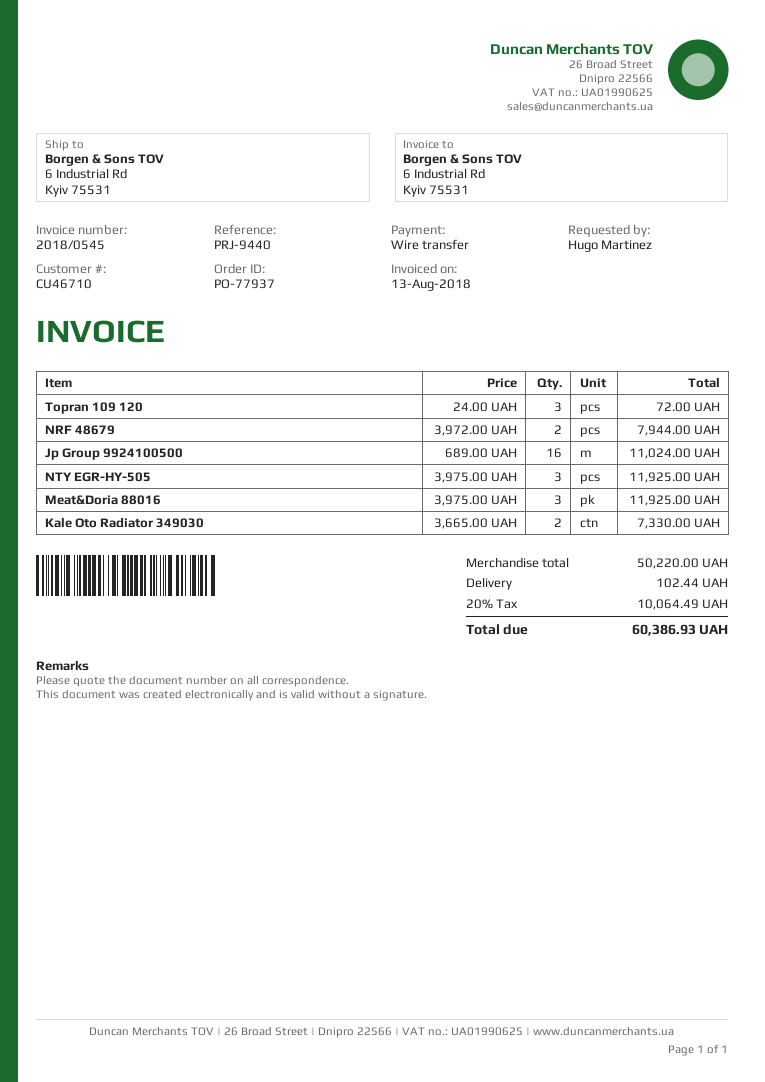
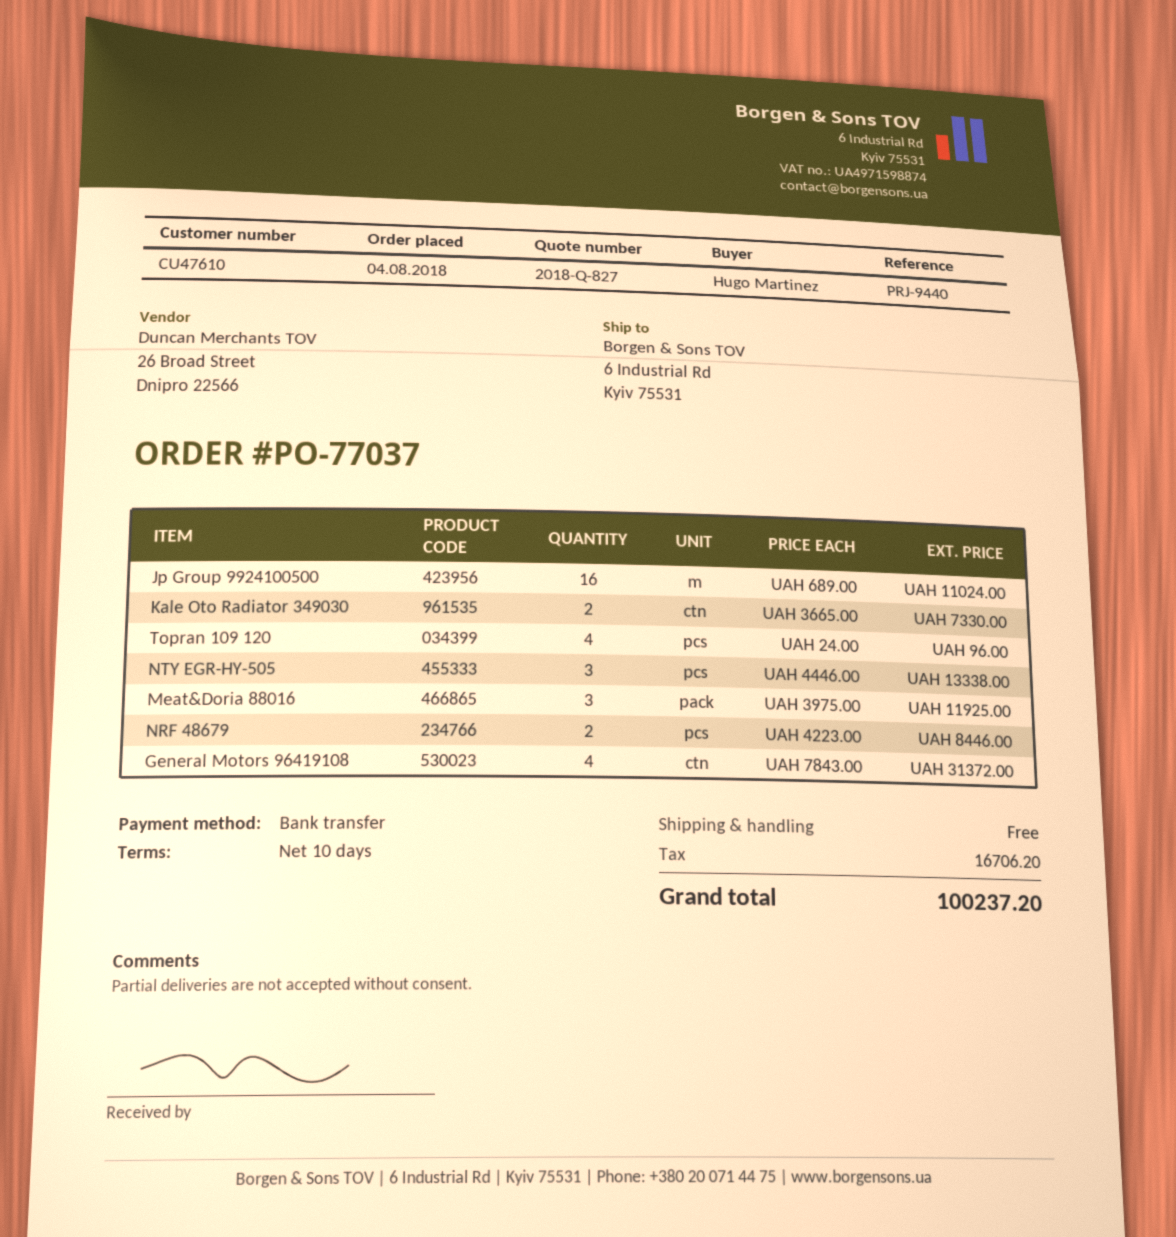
order number: PO-77937 -> PO-77037
customer number: CU46710 -> CU47610
Topran 109 120: 3 x 24.00 = 72.00 -> 4 x 24.00 = 96.00
NRF 48679: 2 x 3972.00 = 7944.00 -> 2 x 4223.00 = 8446.00
NTY EGR-HY-505: 3 x 3975.00 = 11925.00 -> 3 x 4446.00 = 13338.00
General Motors 96419108: none -> 4 x 7843.00 = 31372.00
shipping: 102.44 -> 0.00
tax: 10064.49 -> 16706.20
total: 60386.93 -> 100237.20

